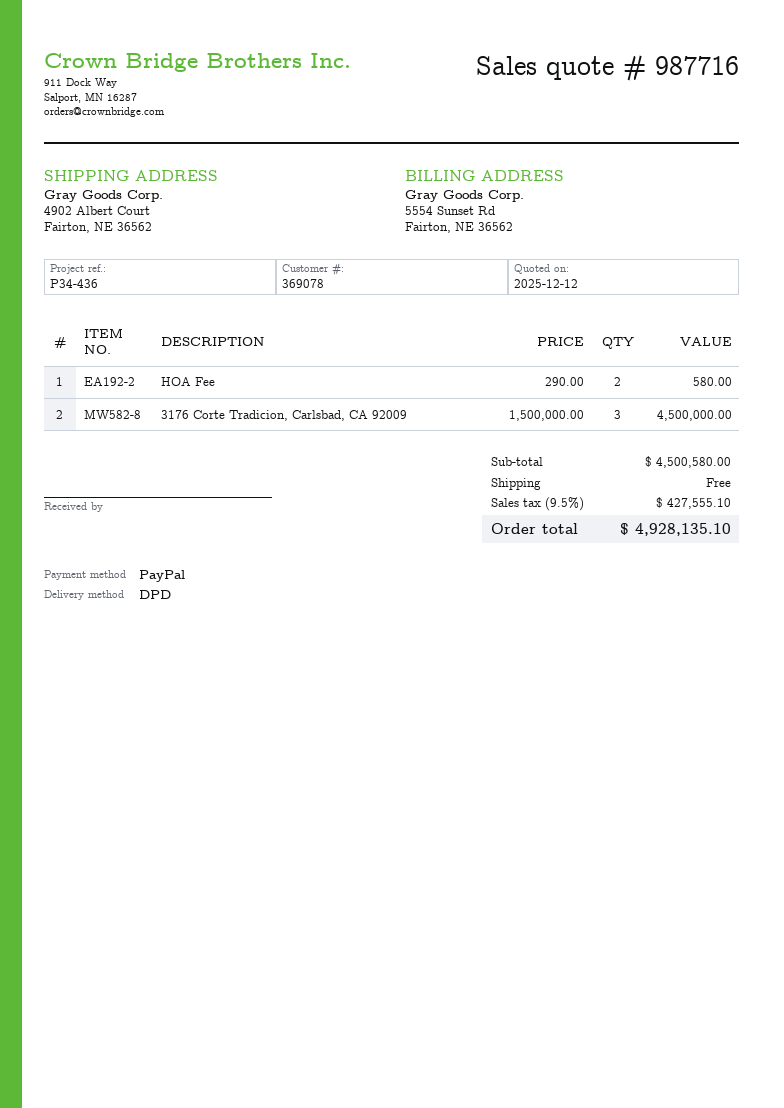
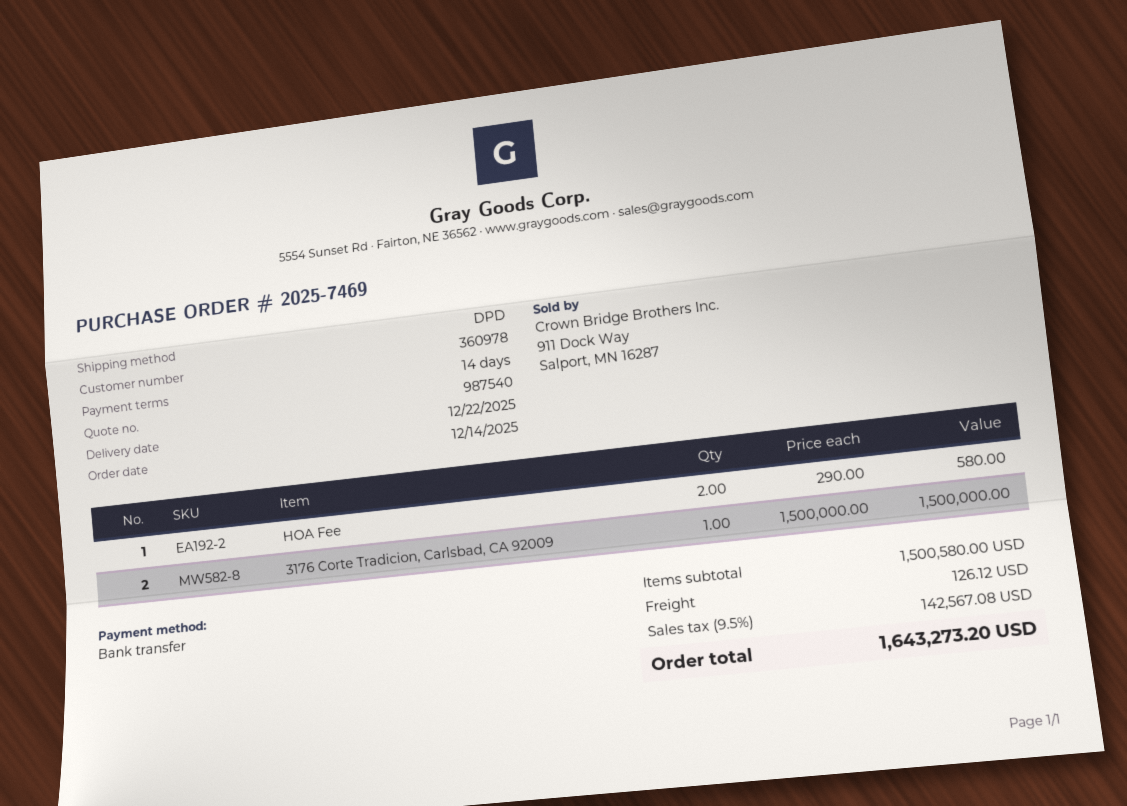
quote number: 987716 -> 987540
customer number: 369078 -> 360978
payment method: PayPal -> bank transfer
3176 Corte Tradicion, Carlsbad, CA 92009: 3 x 1500000.00 = 4500000.00 -> 1 x 1500000.00 = 1500000.00
subtotal: 4500580.00 -> 1500580.00
shipping: 0.00 -> 126.12
tax: 9.5% = 427555.10 -> 9.5% = 142567.08
total: 4928135.10 -> 1643273.20

